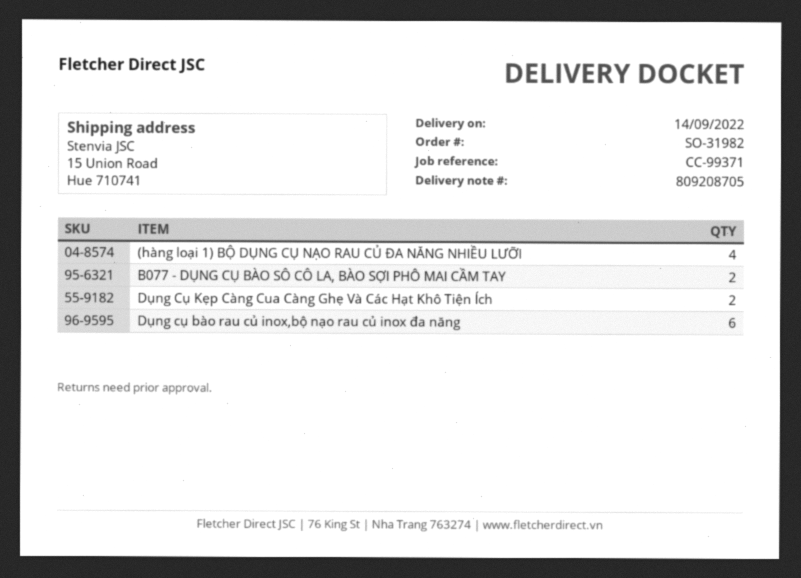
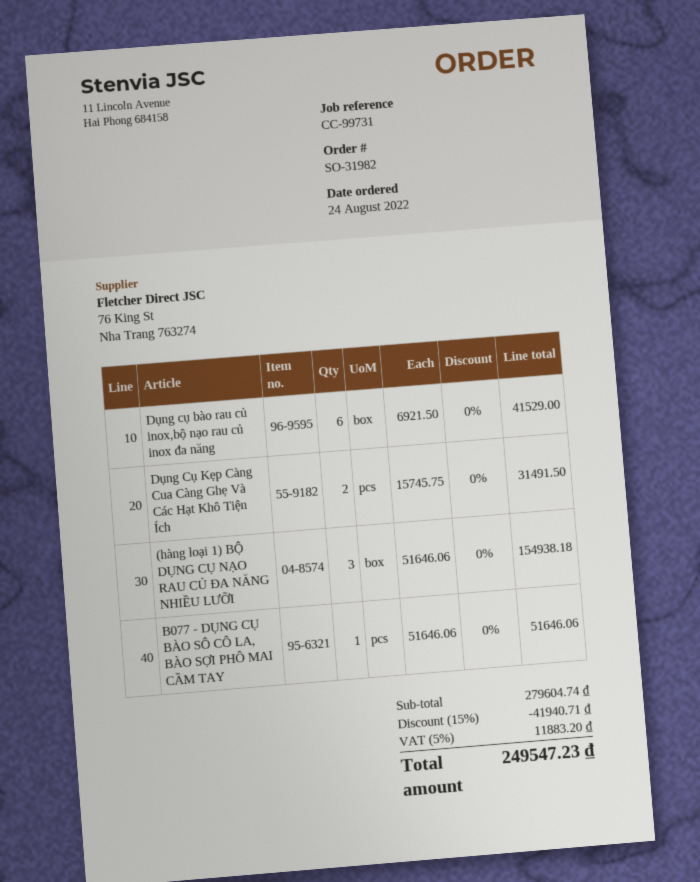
reference: CC-99371 -> CC-99731
(hàng loại 1) BỘ DỤNG CỤ NẠO RAU CỦ ĐA NĂNG NHIỀU LƯỠI: 4 -> 3
B077 - DỤNG CỤ BÀO SÔ CÔ LA, BÀO SỢI PHÔ MAI CẦM TAY: 2 -> 1

